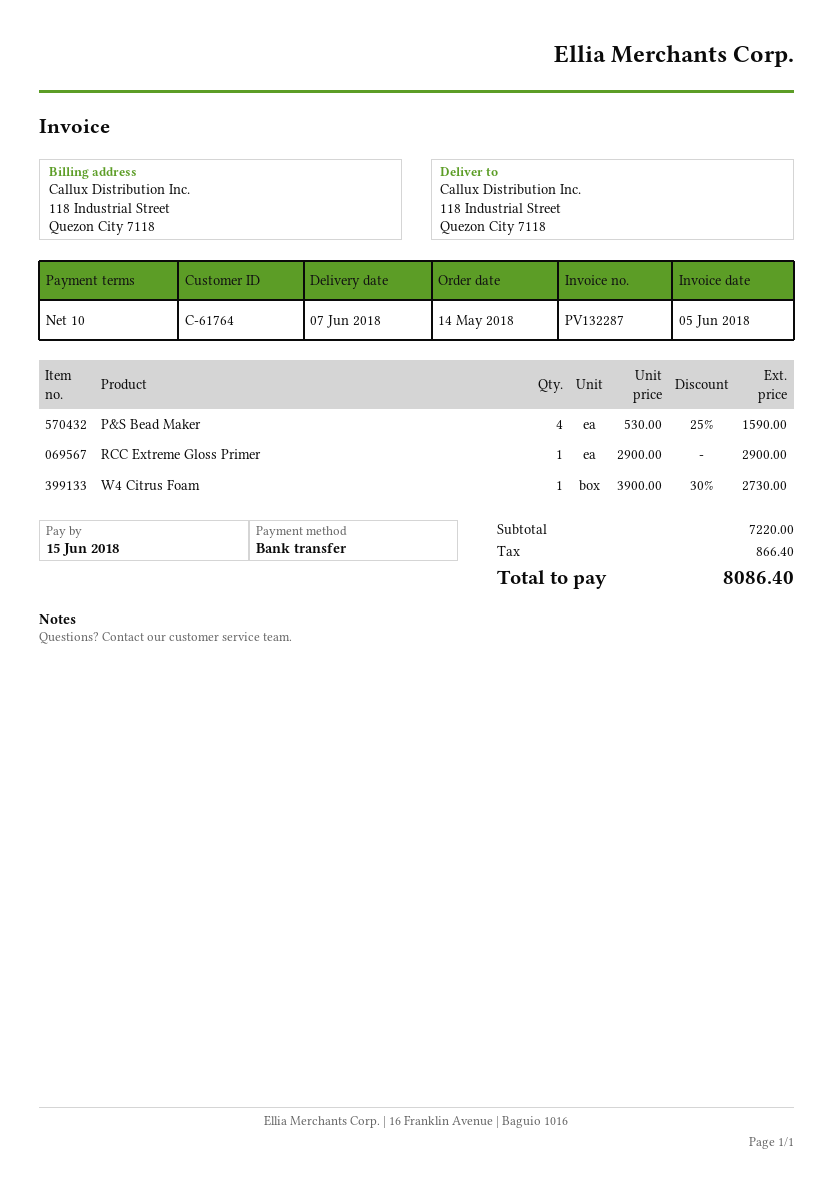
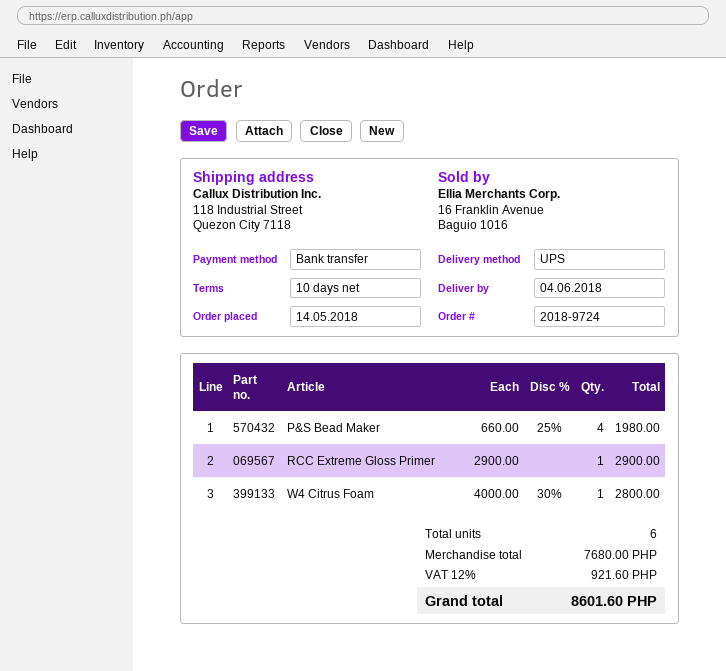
delivery date: 2018-06-07 -> 2018-06-04
P&S Bead Maker: 4 x 530.00 - 25% = 1590.00 -> 4 x 660.00 - 25% = 1980.00
W4 Citrus Foam: 1 x 3900.00 - 30% = 2730.00 -> 1 x 4000.00 - 30% = 2800.00
subtotal: 7220.00 -> 7680.00
tax: 866.40 -> 921.60
total: 8086.40 -> 8601.60

